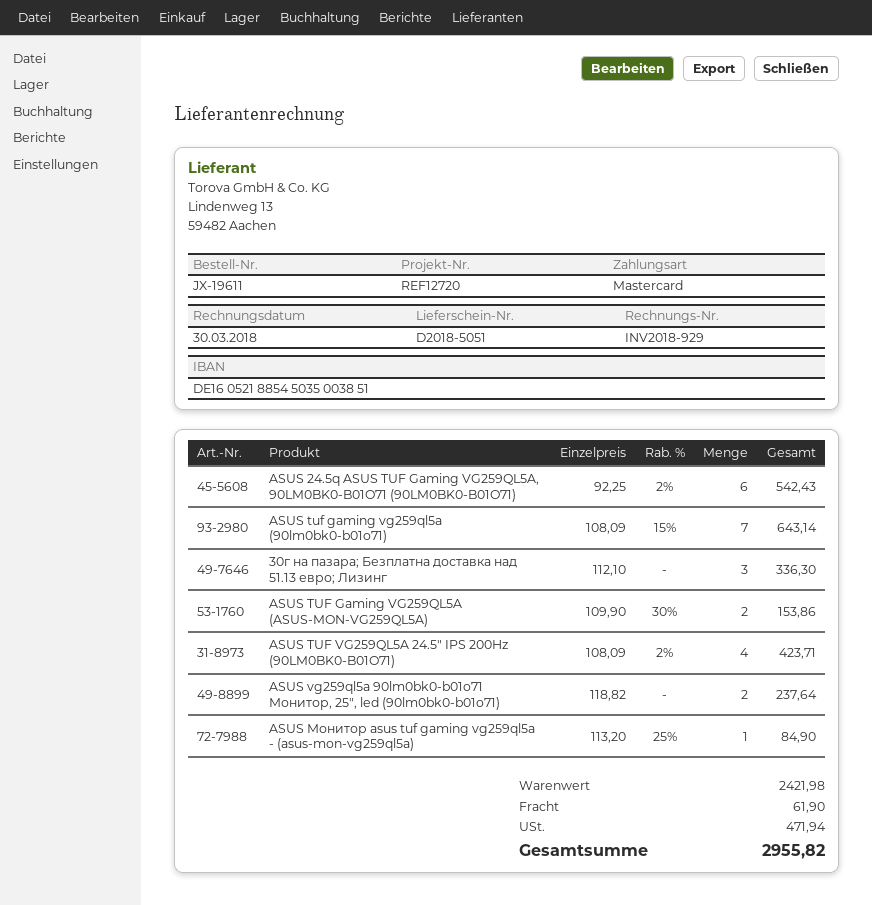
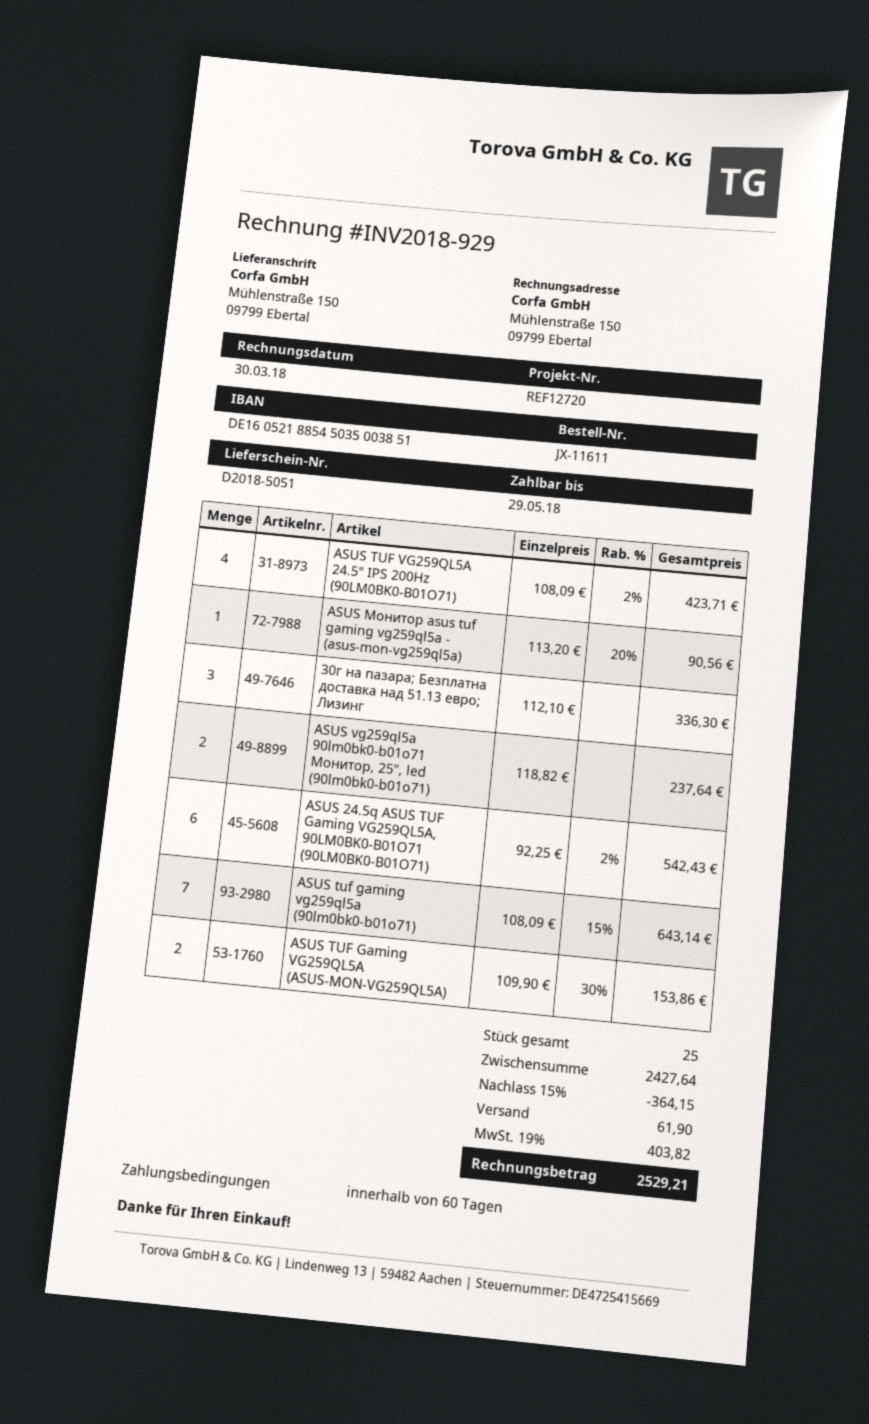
order number: JX-19611 -> JX-11611
ASUS Монитор asus tuf gaming vg259ql5a - (asus-mon-vg259ql5a): 1 x 113.20 - 25% = 84.90 -> 1 x 113.20 - 20% = 90.56
subtotal: 2421.98 -> 2427.64
discount: none -> 15% = 364.15
tax: 471.94 -> 403.82
total: 2955.82 -> 2529.21

